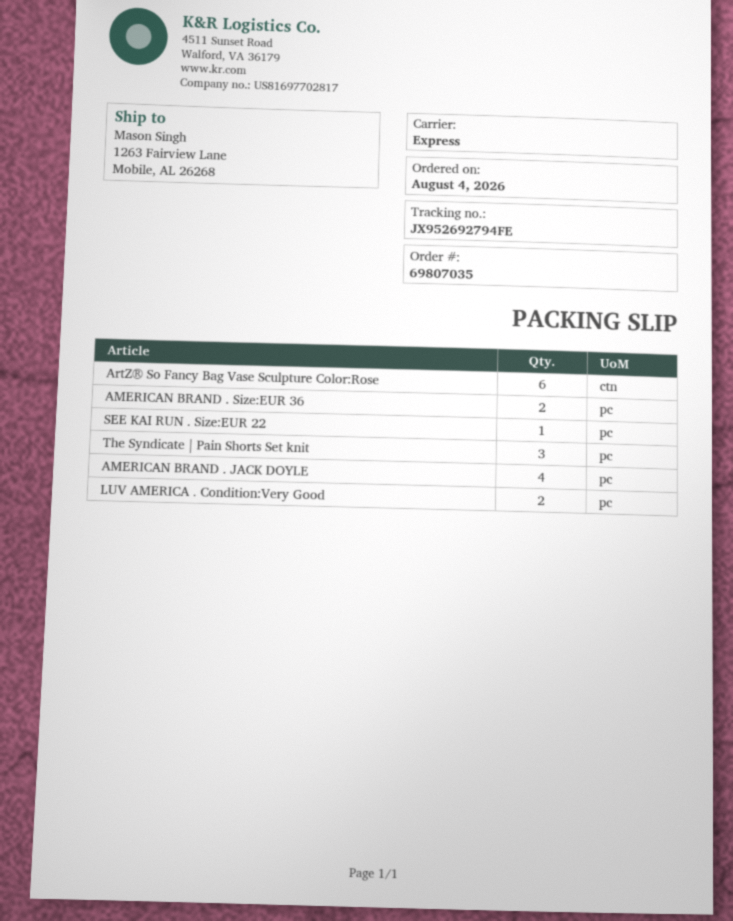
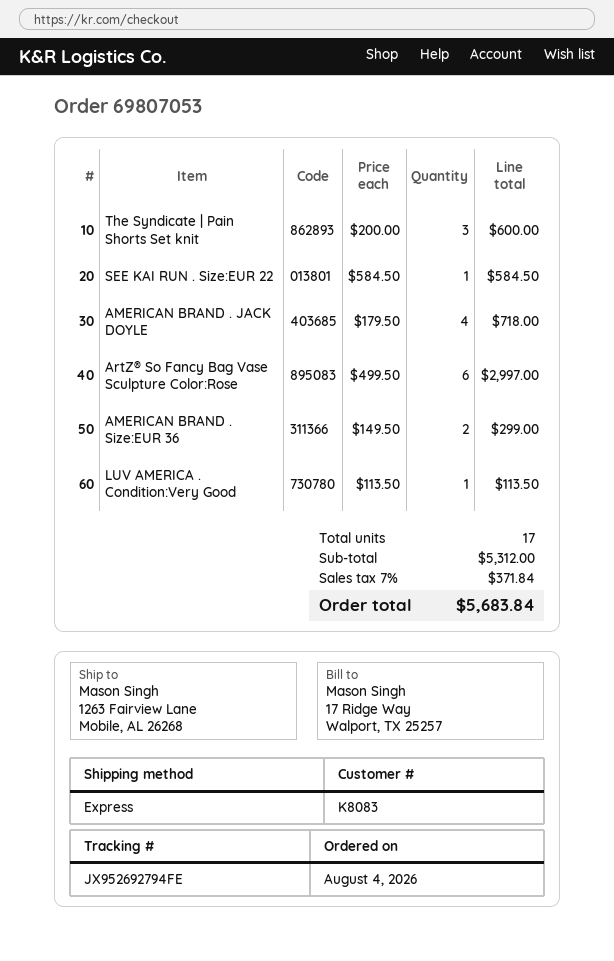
order number: 69807035 -> 69807053
LUV AMERICA . Condition:Very Good: 2 -> 1

